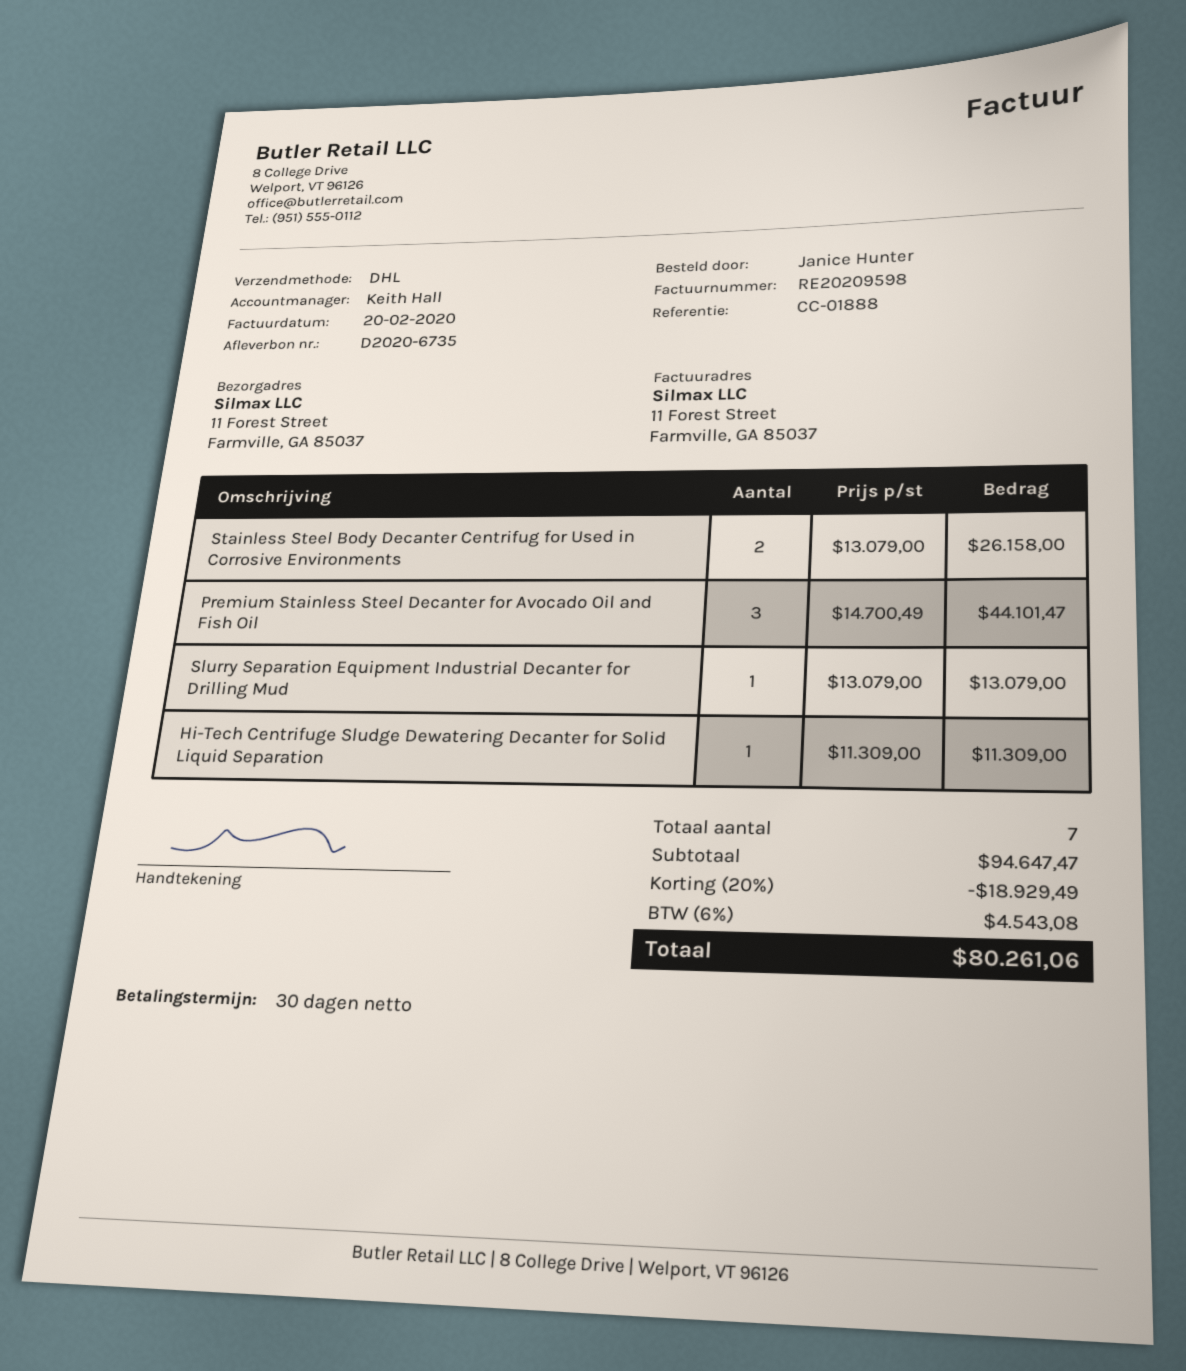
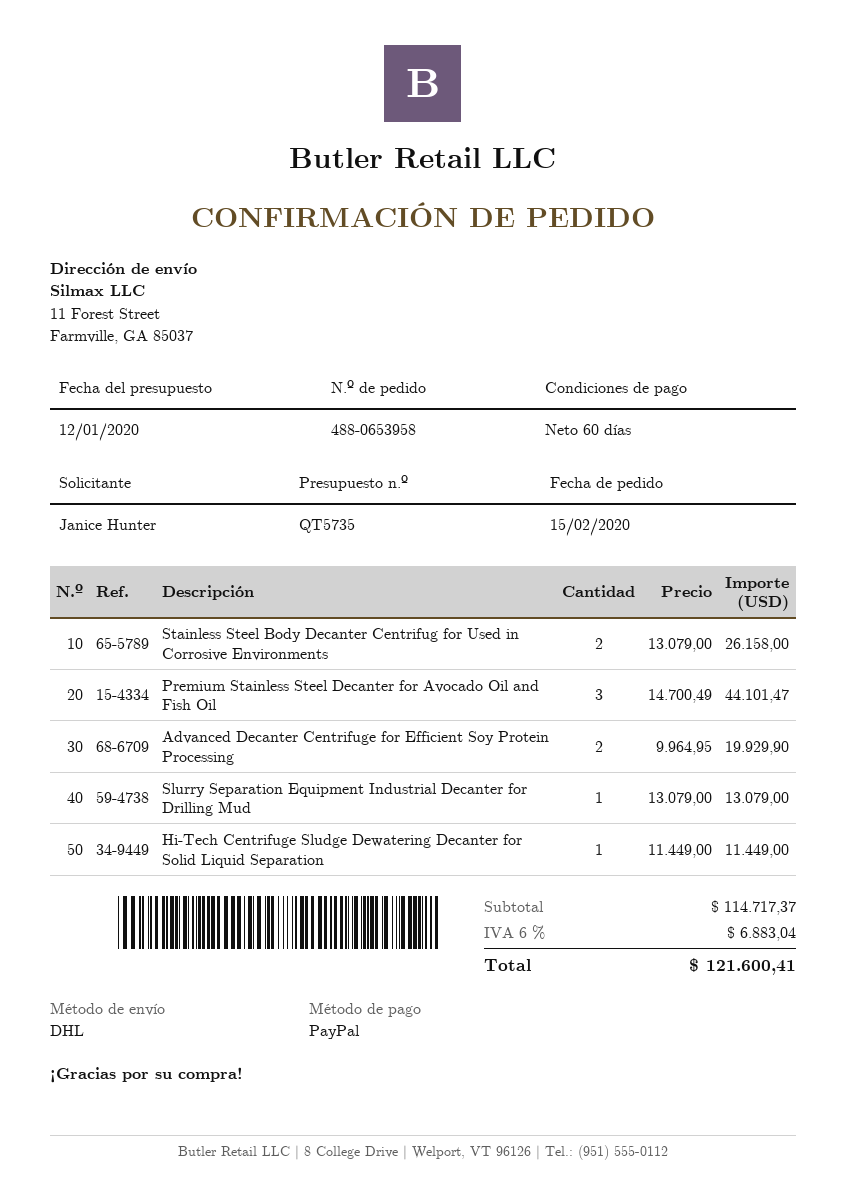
payment terms: 30 days -> 60 days
Hi-Tech Centrifuge Sludge Dewatering Decanter for Solid Liquid Separation: 1 x 11309.00 = 11309.00 -> 1 x 11449.00 = 11449.00
Advanced Decanter Centrifuge for Efficient Soy Protein Processing: none -> 2 x 9964.95 = 19929.90
subtotal: 94647.47 -> 114717.37
discount: 20% = 18929.49 -> none
tax: 6% = 4543.08 -> 6% = 6883.04
total: 80261.06 -> 121600.41

